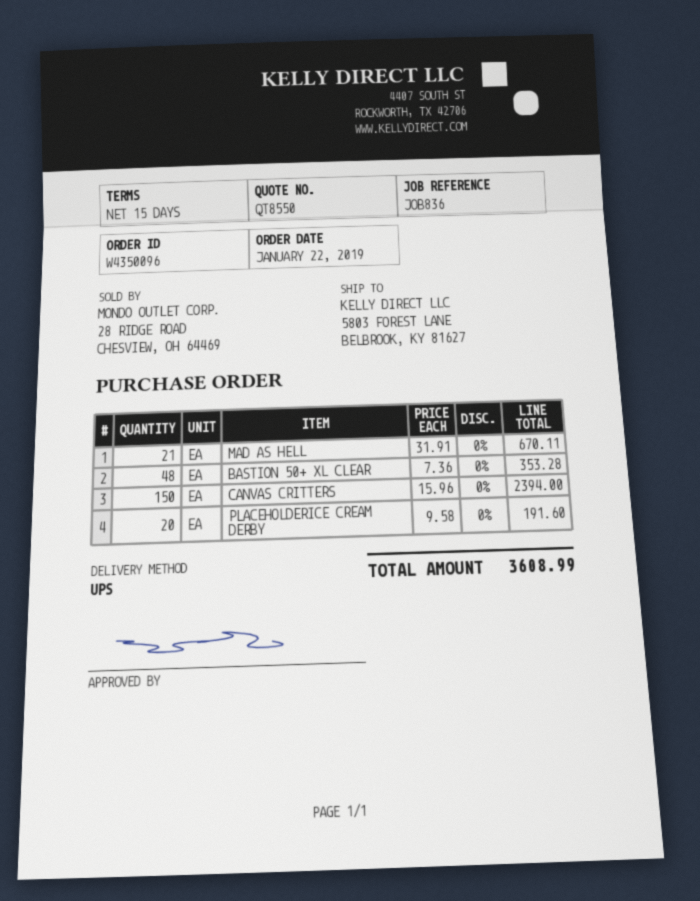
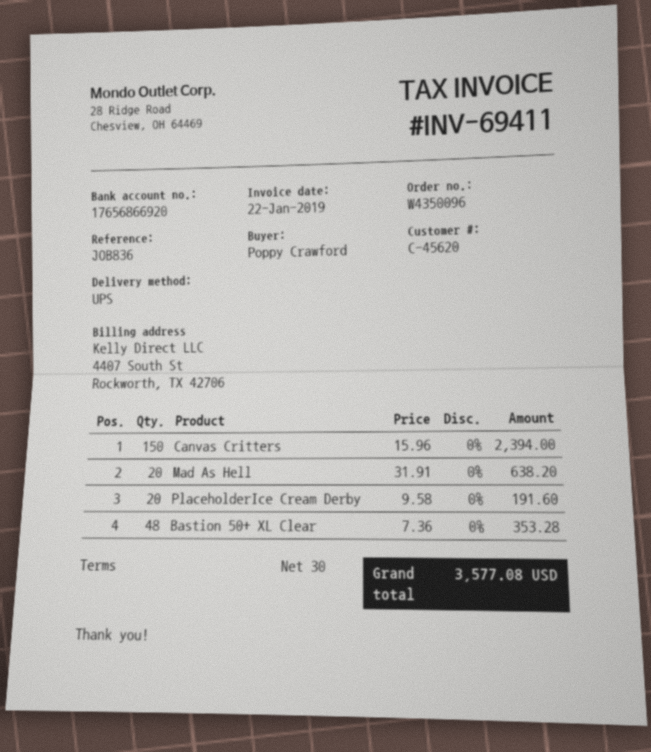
payment terms: 15 days -> 30 days
MAD AS HELL: 21 x 31.91 = 670.11 -> 20 x 31.91 = 638.20
total: 3608.99 -> 3577.08

